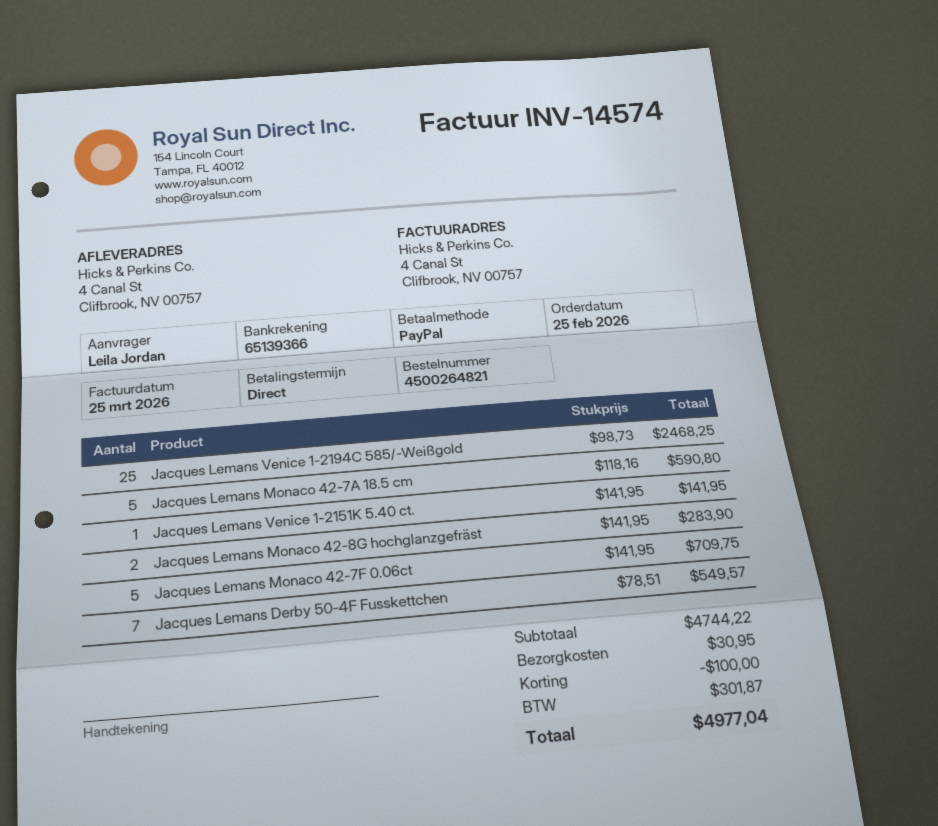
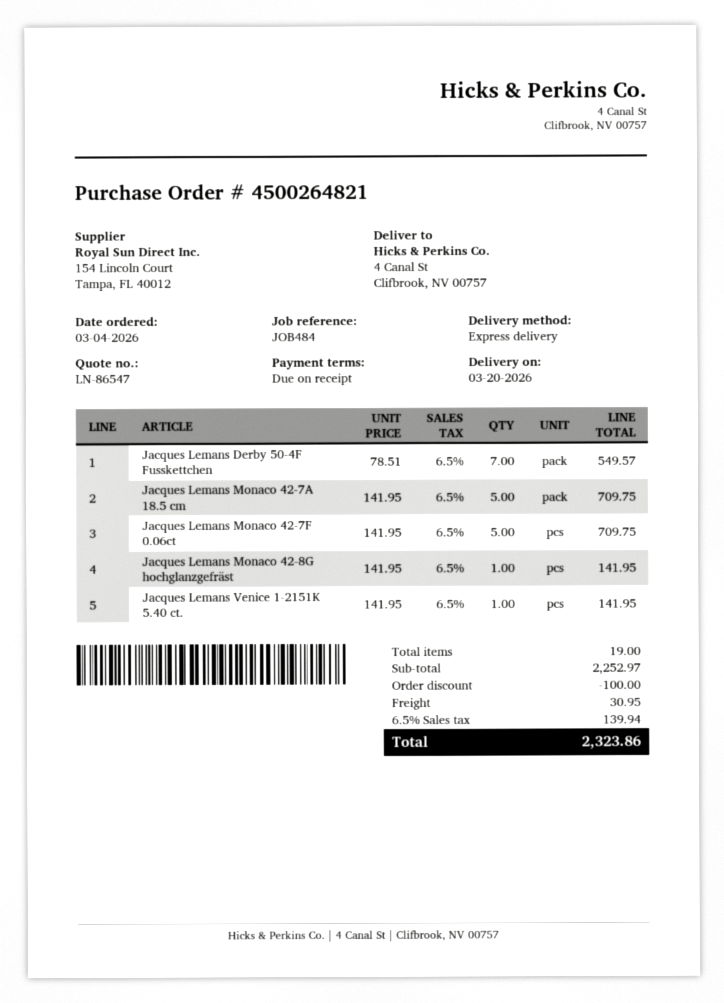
order date: 2026-02-25 -> 2026-03-04
Jacques Lemans Venice 1-2194C 585/-Weißgold: 25 x 98.73 = 2468.25 -> none
Jacques Lemans Monaco 42-7A 18.5 cm: 5 x 118.16 = 590.80 -> 5 x 141.95 = 709.75
Jacques Lemans Monaco 42-8G hochglanzgefräst: 2 x 141.95 = 283.90 -> 1 x 141.95 = 141.95
subtotal: 4744.22 -> 2252.97
tax: 301.87 -> 139.94
total: 4977.04 -> 2323.86

